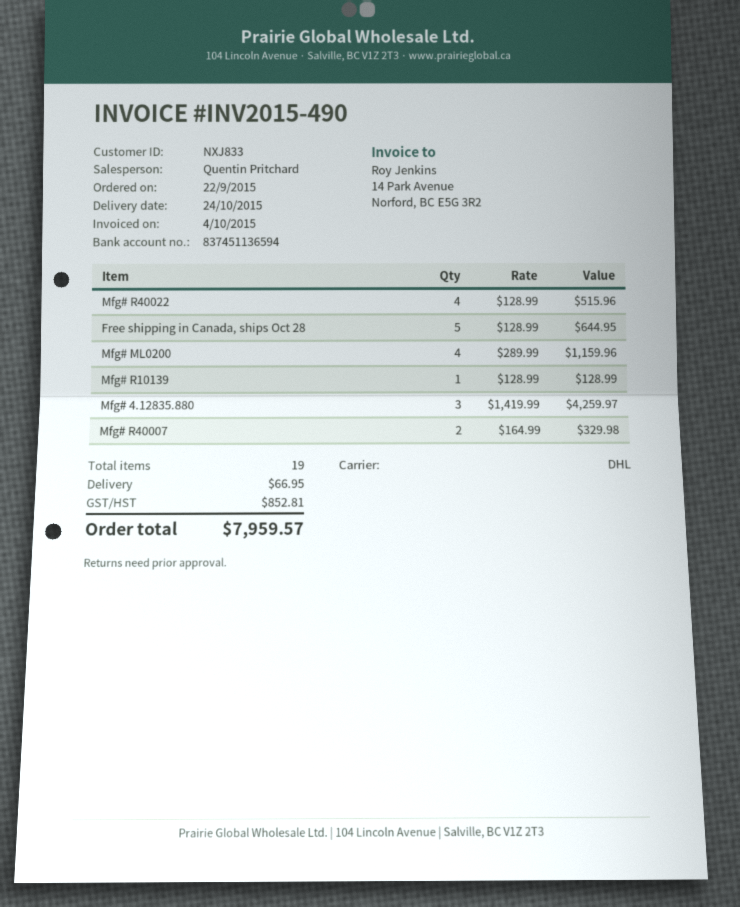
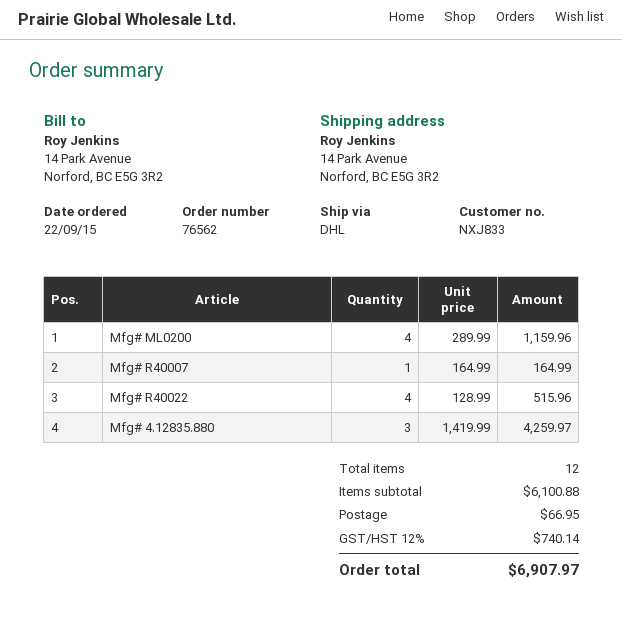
Free shipping in Canada, ships Oct 28: 5 x 128.99 = 644.95 -> none
Mfg# R10139: 1 x 128.99 = 128.99 -> none
Mfg# R40007: 2 x 164.99 = 329.98 -> 1 x 164.99 = 164.99
total quantity: 19 -> 12
tax: 852.81 -> 740.14
total: 7959.57 -> 6907.97

